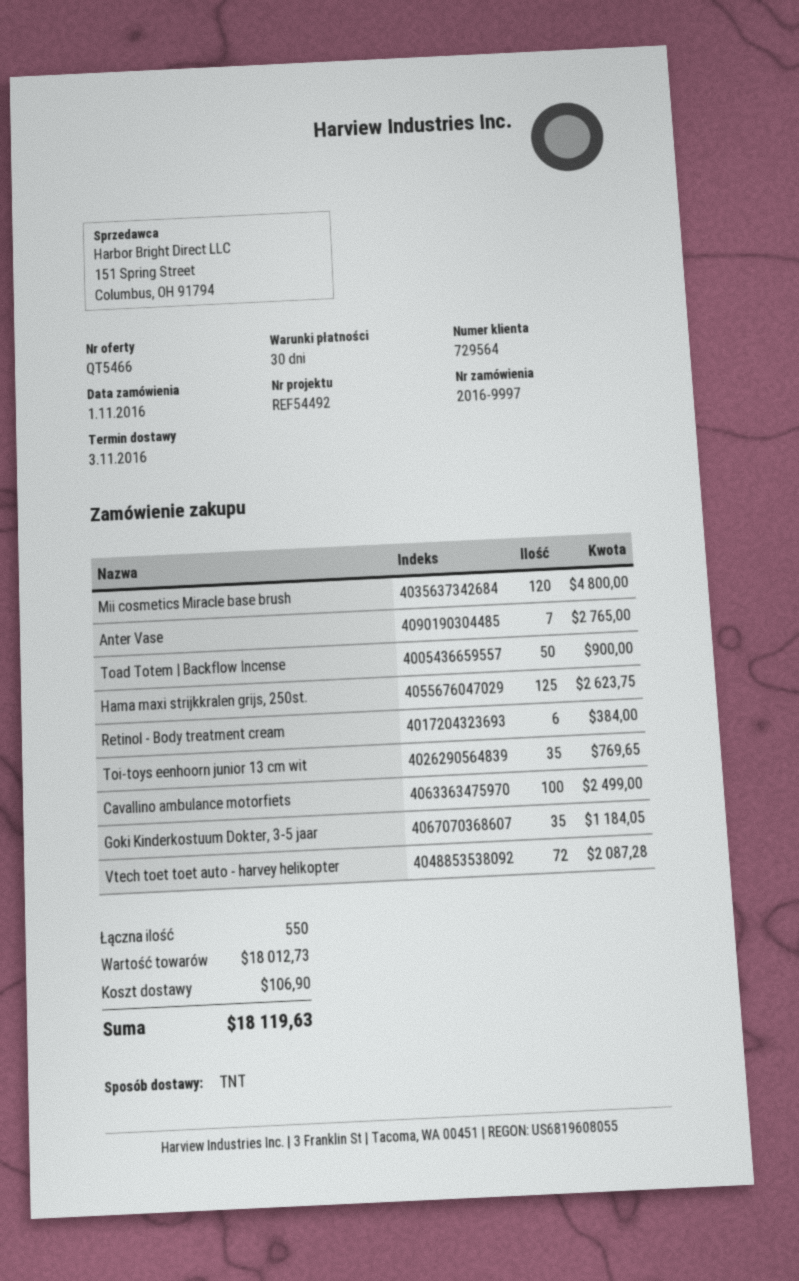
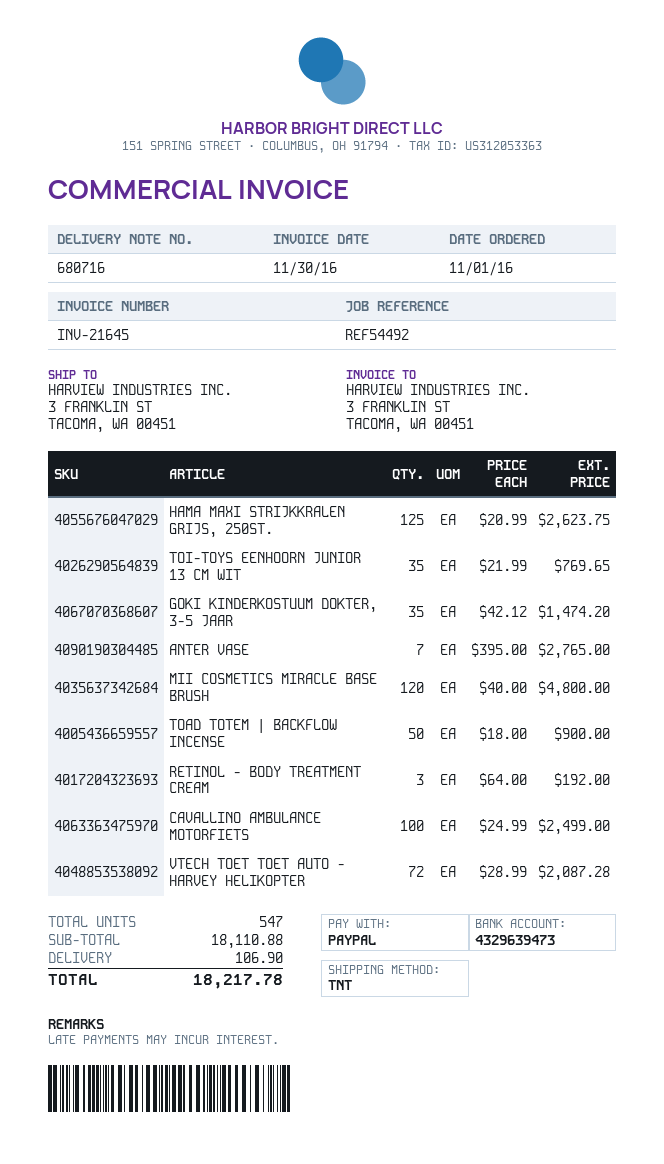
Retinol - Body treatment cream: 6 for 384.00 -> 3 for 192.00
Goki Kinderkostuum Dokter, 3-5 jaar: 35 for 1184.05 -> 35 for 1474.20
total quantity: 550 -> 547
subtotal: 18012.73 -> 18110.88
total: 18119.63 -> 18217.78

